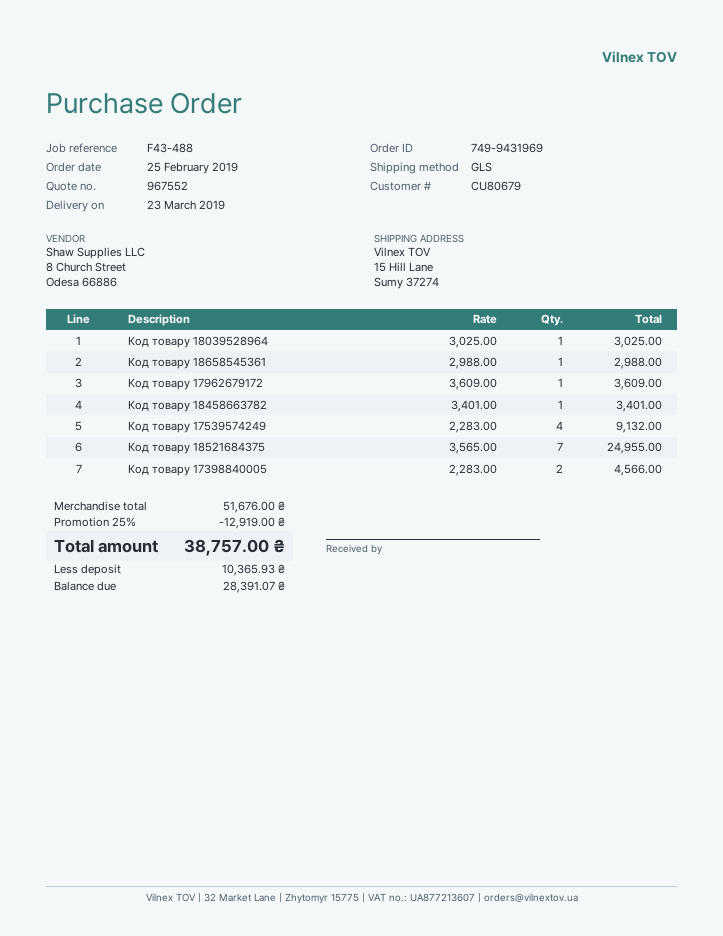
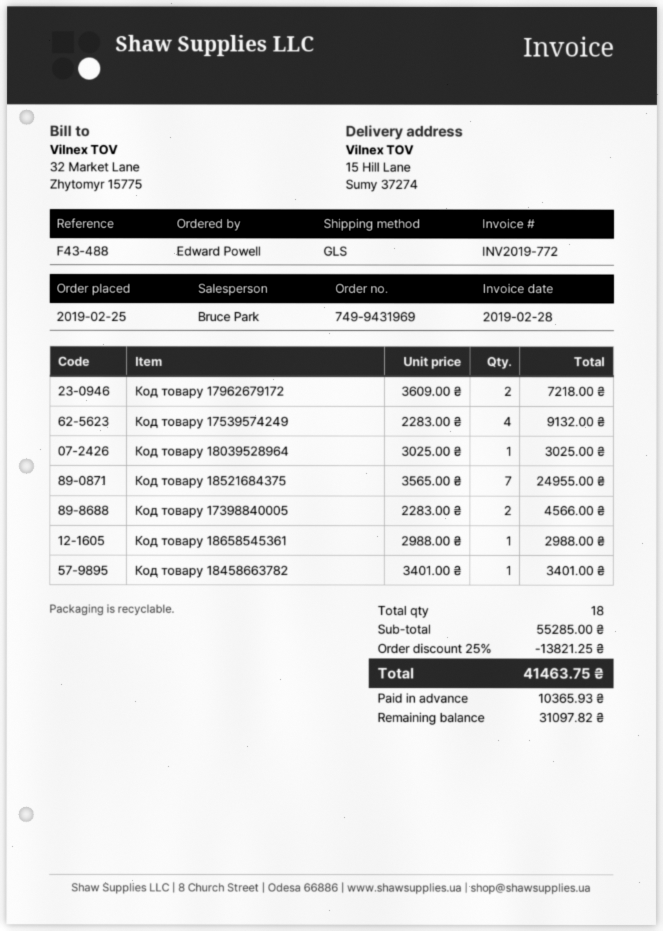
Код товару 17962679172: 1 x 3609.00 = 3609.00 -> 2 x 3609.00 = 7218.00
subtotal: 51676.00 -> 55285.00
discount: 25% = 12919.00 -> 25% = 13821.25
total: 38757.00 -> 41463.75
balance: 28391.07 -> 31097.82

